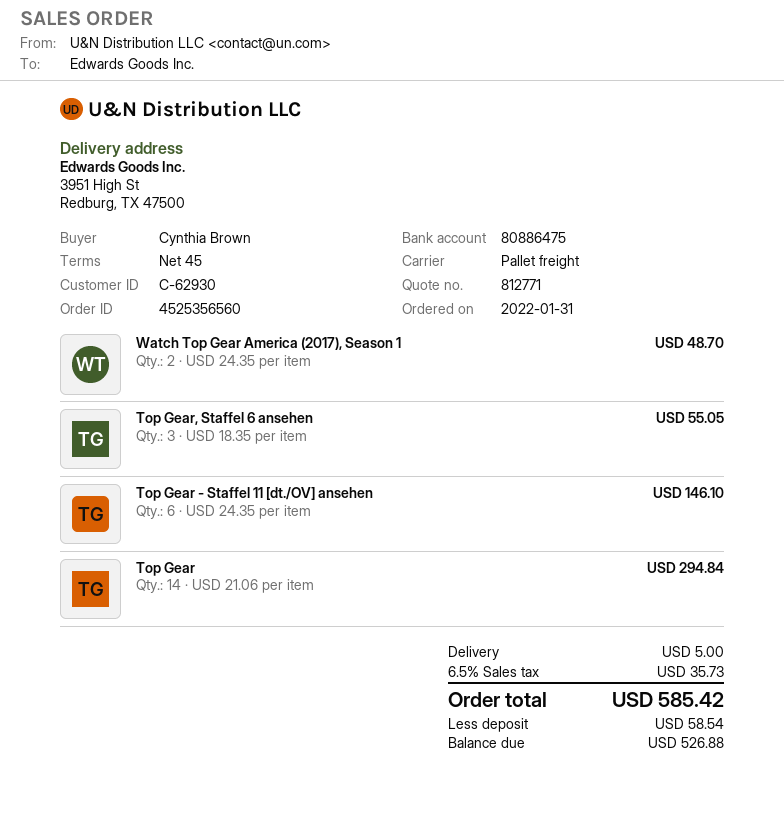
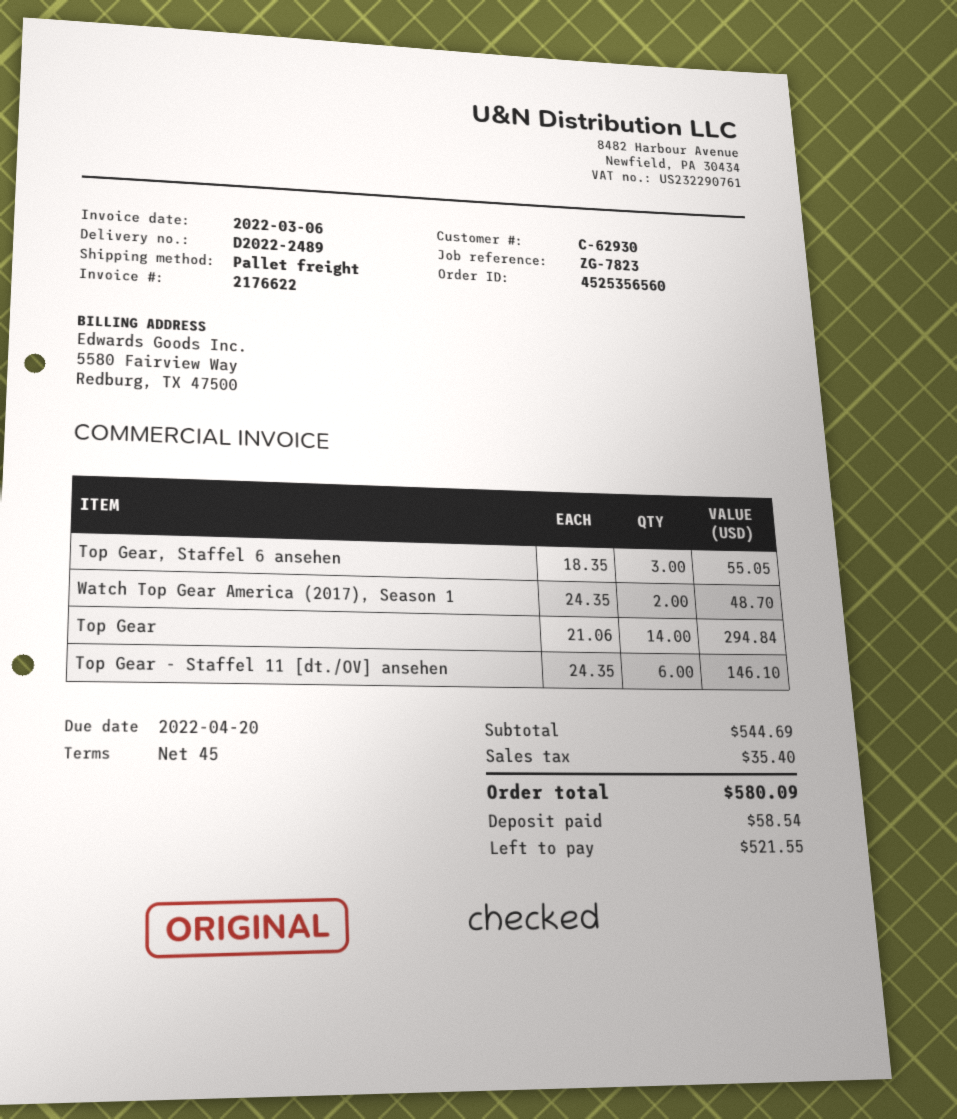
shipping: 5.00 -> none
tax: 35.73 -> 35.40
total: 585.42 -> 580.09
balance: 526.88 -> 521.55

